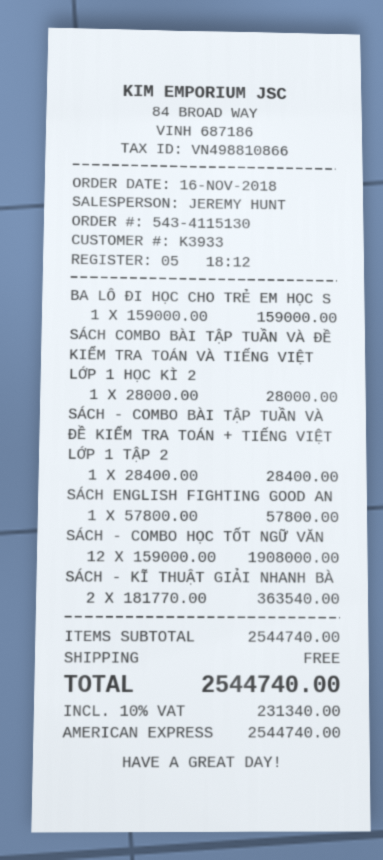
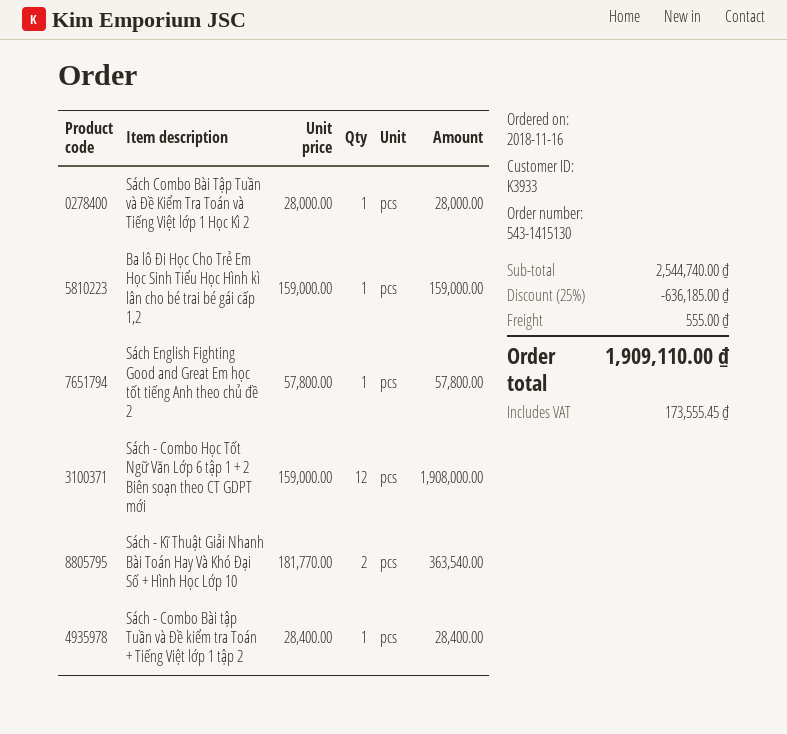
order number: 543-4115130 -> 543-1415130
discount: none -> 25% = 636185.00
shipping: 0.00 -> 555.00
tax: 231340.00 -> 173555.45
total: 2544740.00 -> 1909110.00

